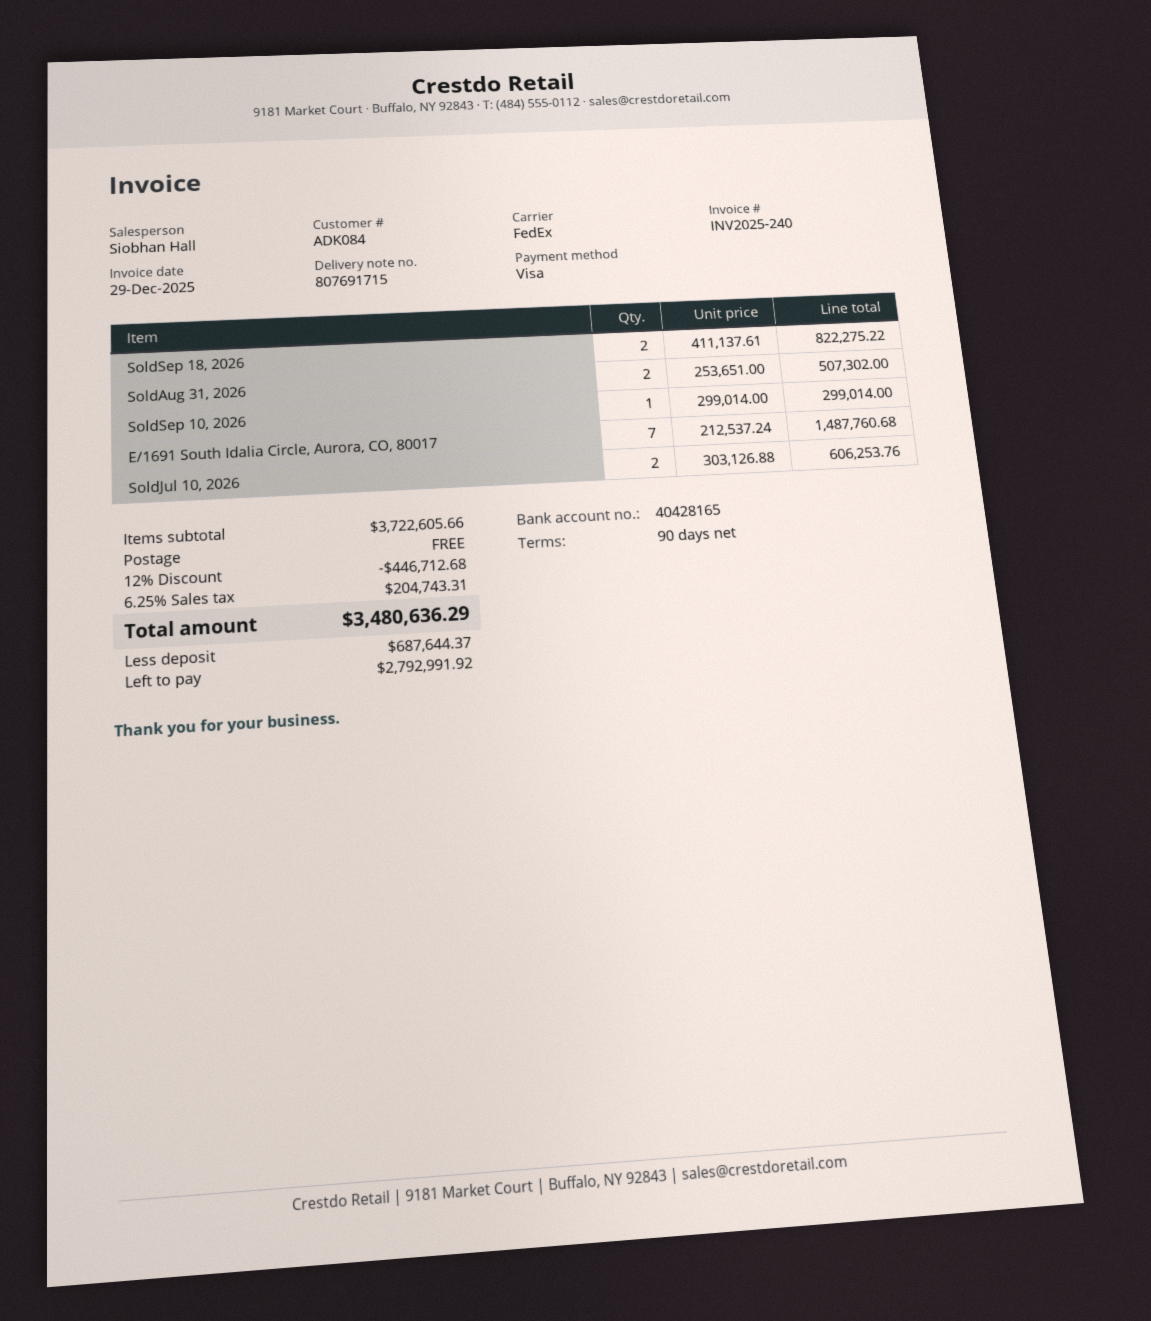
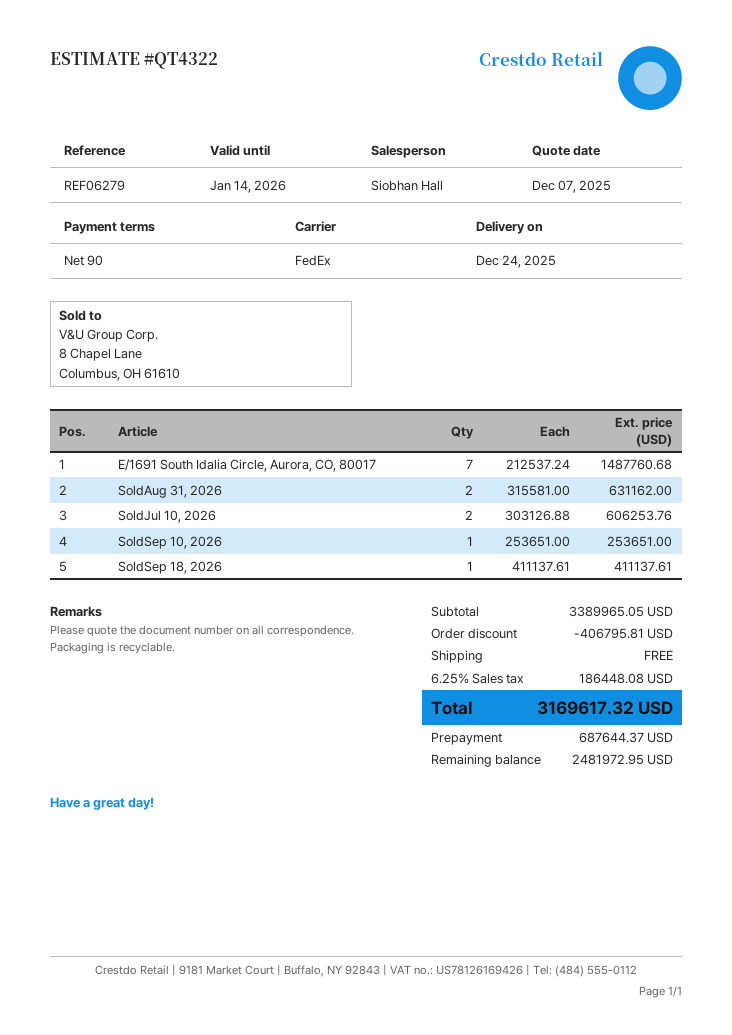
SoldSep 18, 2026: 2 x 411137.61 = 822275.22 -> 1 x 411137.61 = 411137.61
SoldAug 31, 2026: 2 x 253651.00 = 507302.00 -> 2 x 315581.00 = 631162.00
SoldSep 10, 2026: 1 x 299014.00 = 299014.00 -> 1 x 253651.00 = 253651.00
subtotal: 3722605.66 -> 3389965.05
discount: 446712.68 -> 406795.81
tax: 6.25% = 204743.31 -> 6.25% = 186448.08
total: 3480636.29 -> 3169617.32
balance: 2792991.92 -> 2481972.95

